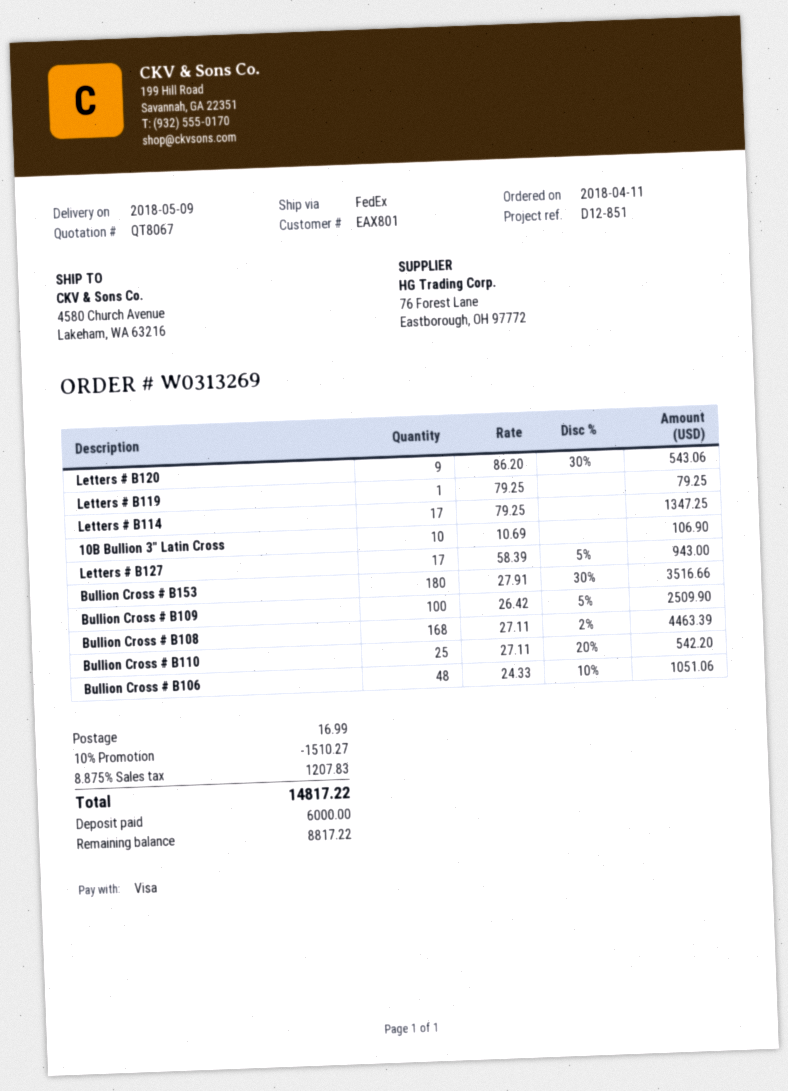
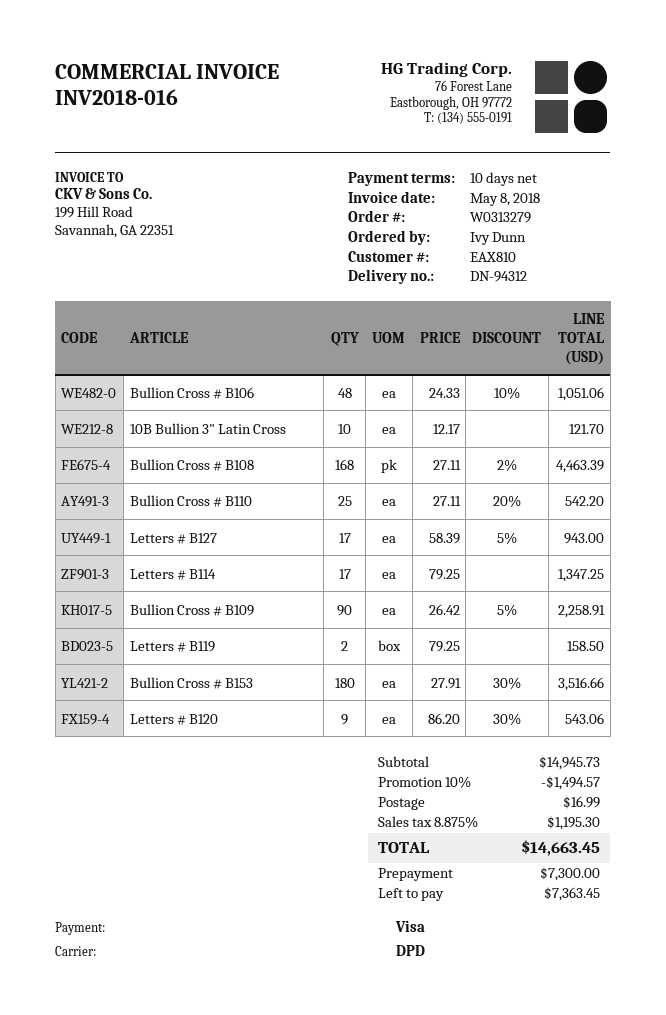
order number: W0313269 -> W0313279
customer number: EAX801 -> EAX810
shipping method: FedEx -> DPD
Letters # B119: 1 x 79.25 = 79.25 -> 2 x 79.25 = 158.50
10B Bullion 3" Latin Cross: 10 x 10.69 = 106.90 -> 10 x 12.17 = 121.70
Bullion Cross # B109: 100 x 26.42 - 5% = 2509.90 -> 90 x 26.42 - 5% = 2258.91
discount: 10% = 1510.27 -> 10% = 1494.57
tax: 8.875% = 1207.83 -> 8.875% = 1195.30
total: 14817.22 -> 14663.45
deposit: 6000.00 -> 7300.00
balance: 8817.22 -> 7363.45

